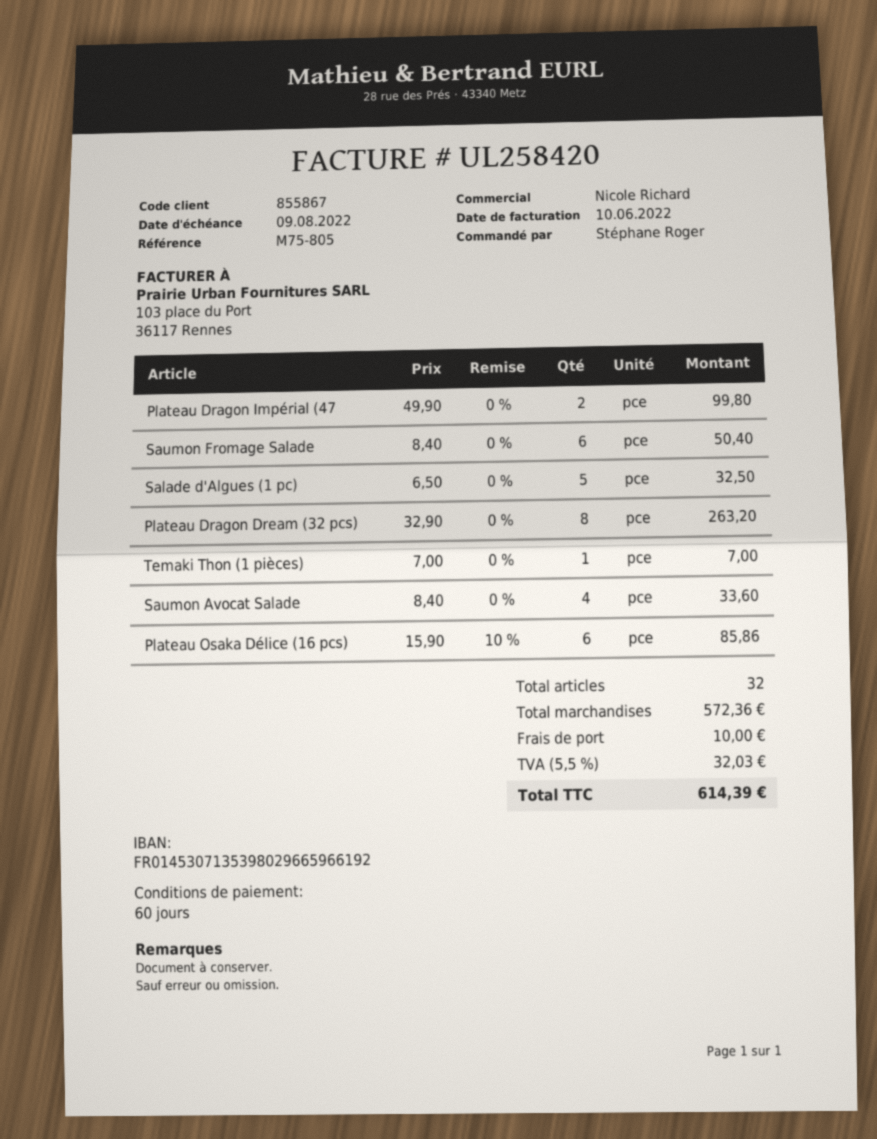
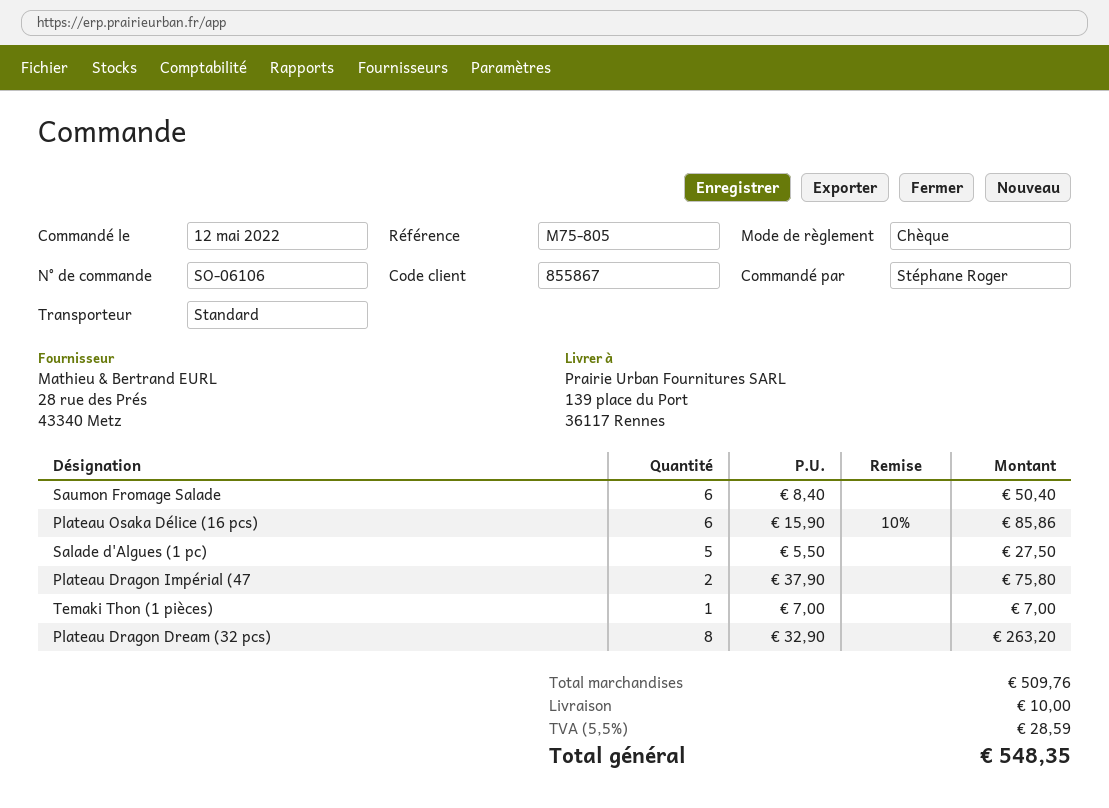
Plateau Dragon Impérial (47: 2 x 49.90 = 99.80 -> 2 x 37.90 = 75.80
Salade d'Algues (1 pc): 5 x 6.50 = 32.50 -> 5 x 5.50 = 27.50
Saumon Avocat Salade: 4 x 8.40 = 33.60 -> none
subtotal: 572.36 -> 509.76
tax: 5.5% = 32.03 -> 5.5% = 28.59
total: 614.39 -> 548.35

